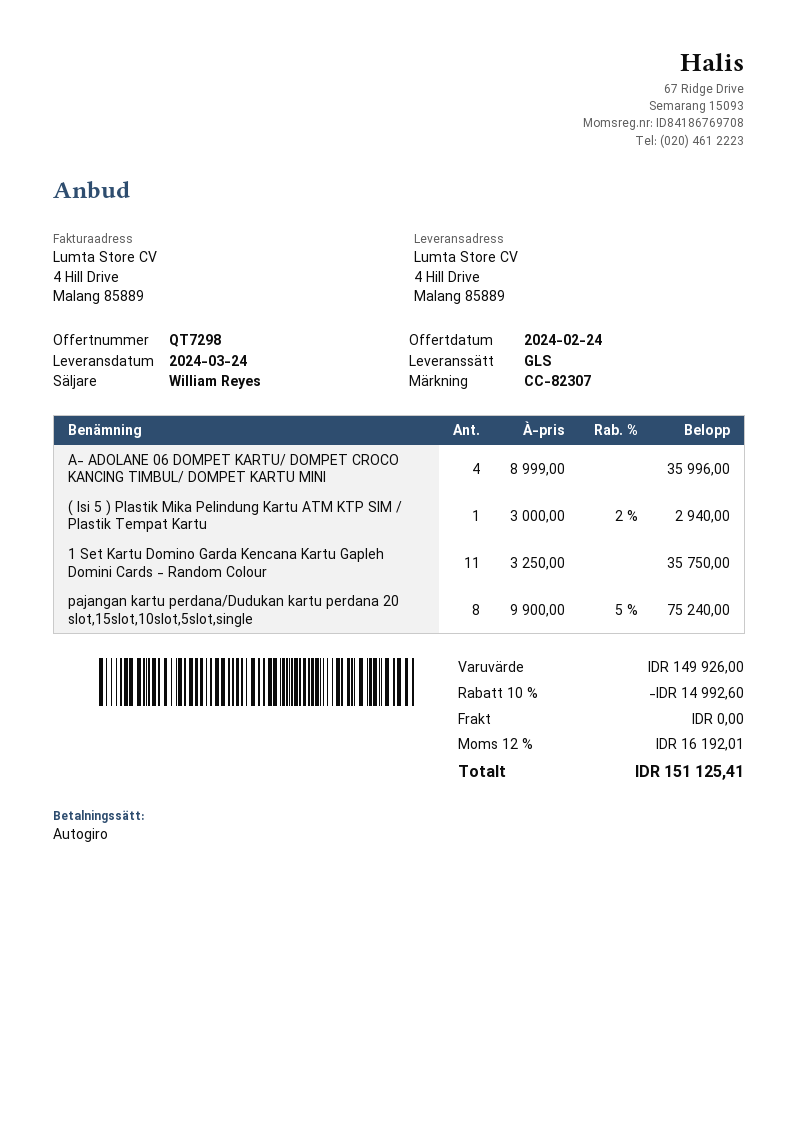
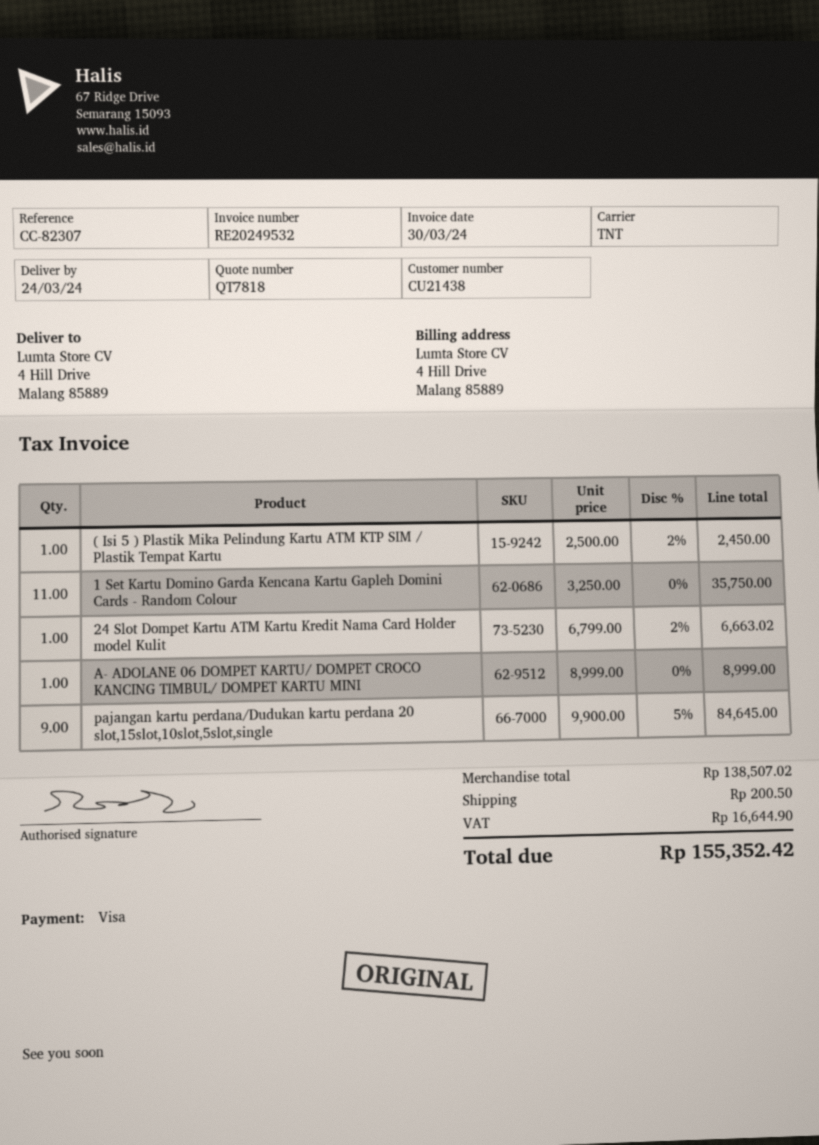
quote number: QT7298 -> QT7818
payment method: direct debit -> Visa
shipping method: GLS -> TNT
A- ADOLANE 06 DOMPET KARTU/ DOMPET CROCO KANCING TIMBUL/ DOMPET KARTU MINI: 4 x 8999.00 = 35996.00 -> 1 x 8999.00 = 8999.00
( Isi 5 ) Plastik Mika Pelindung Kartu ATM KTP SIM / Plastik Tempat Kartu: 1 x 3000.00 - 2% = 2940.00 -> 1 x 2500.00 - 2% = 2450.00
pajangan kartu perdana/Dudukan kartu perdana 20 slot,15slot,10slot,5slot,single: 8 x 9900.00 - 5% = 75240.00 -> 9 x 9900.00 - 5% = 84645.00
24 Slot Dompet Kartu ATM Kartu Kredit Nama Card Holder model Kulit: none -> 1 x 6799.00 - 2% = 6663.02
subtotal: 149926.00 -> 138507.02
discount: 10% = 14992.60 -> none
shipping: 0.00 -> 200.50
tax: 16192.01 -> 16644.90
total: 151125.41 -> 155352.42

